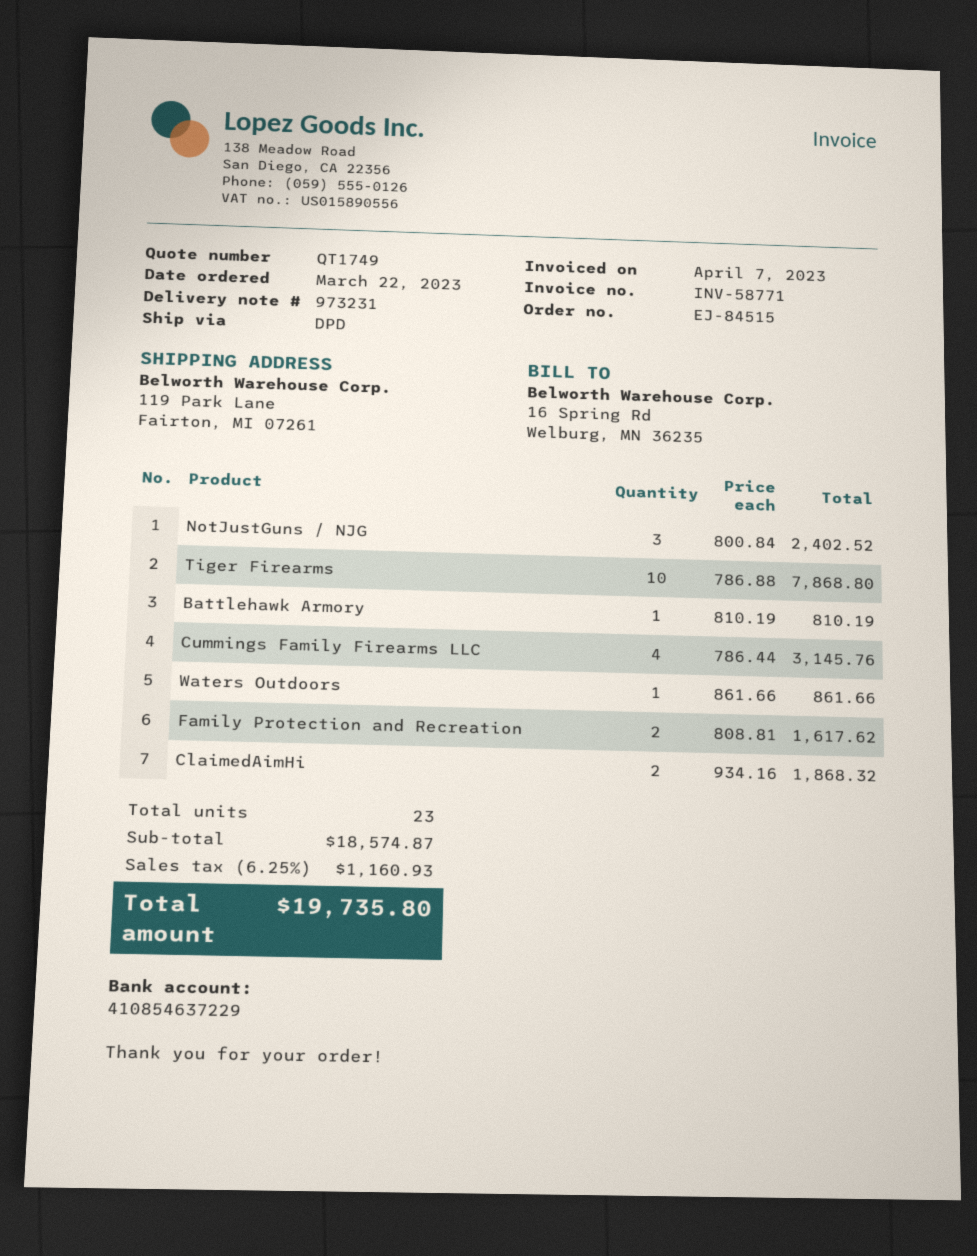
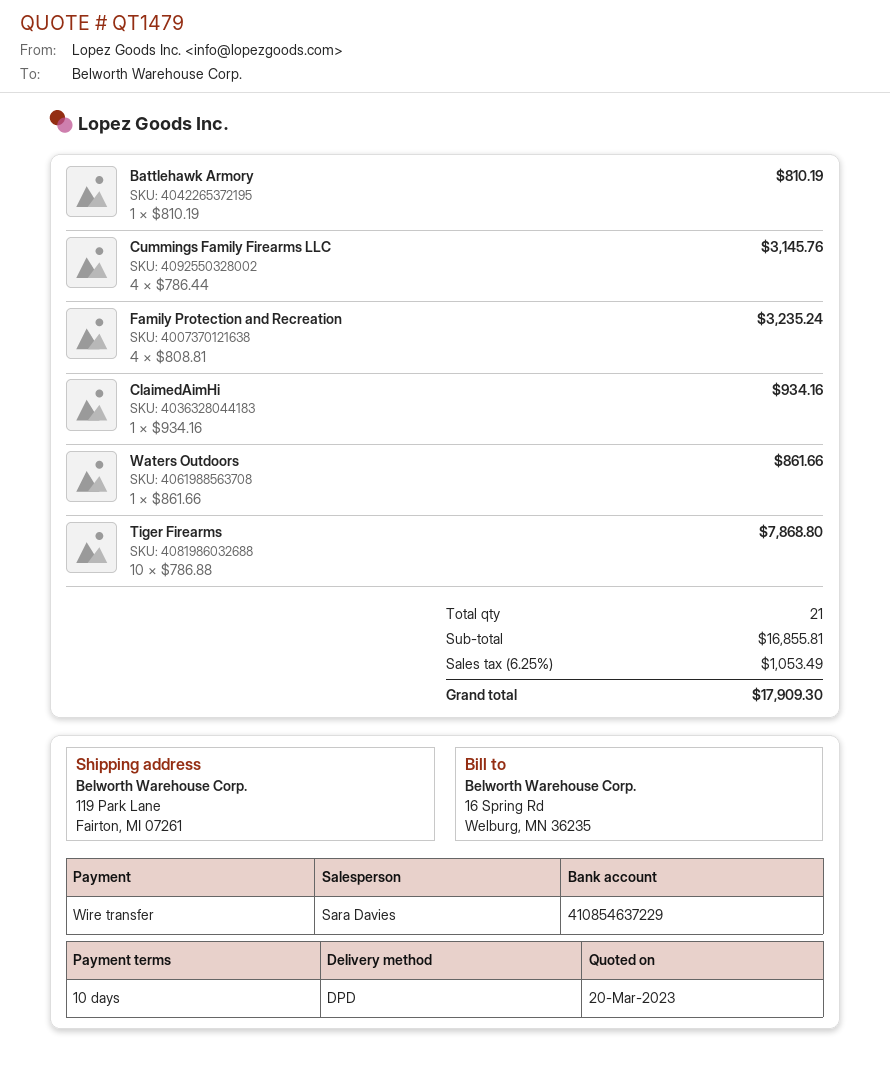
quote number: QT1749 -> QT1479
NotJustGuns / NJG: 3 x 800.84 = 2402.52 -> none
Family Protection and Recreation: 2 x 808.81 = 1617.62 -> 4 x 808.81 = 3235.24
ClaimedAimHi: 2 x 934.16 = 1868.32 -> 1 x 934.16 = 934.16
total quantity: 23 -> 21
subtotal: 18574.87 -> 16855.81
tax: 6.25% = 1160.93 -> 6.25% = 1053.49
total: 19735.80 -> 17909.30

